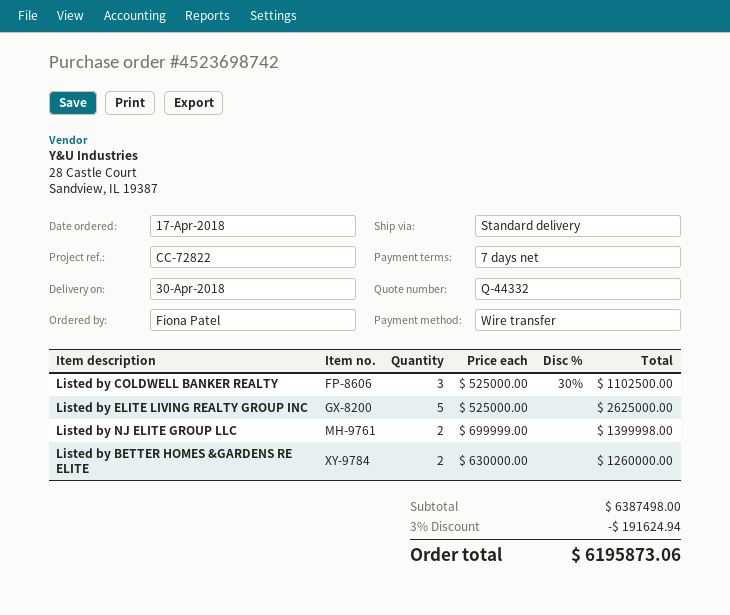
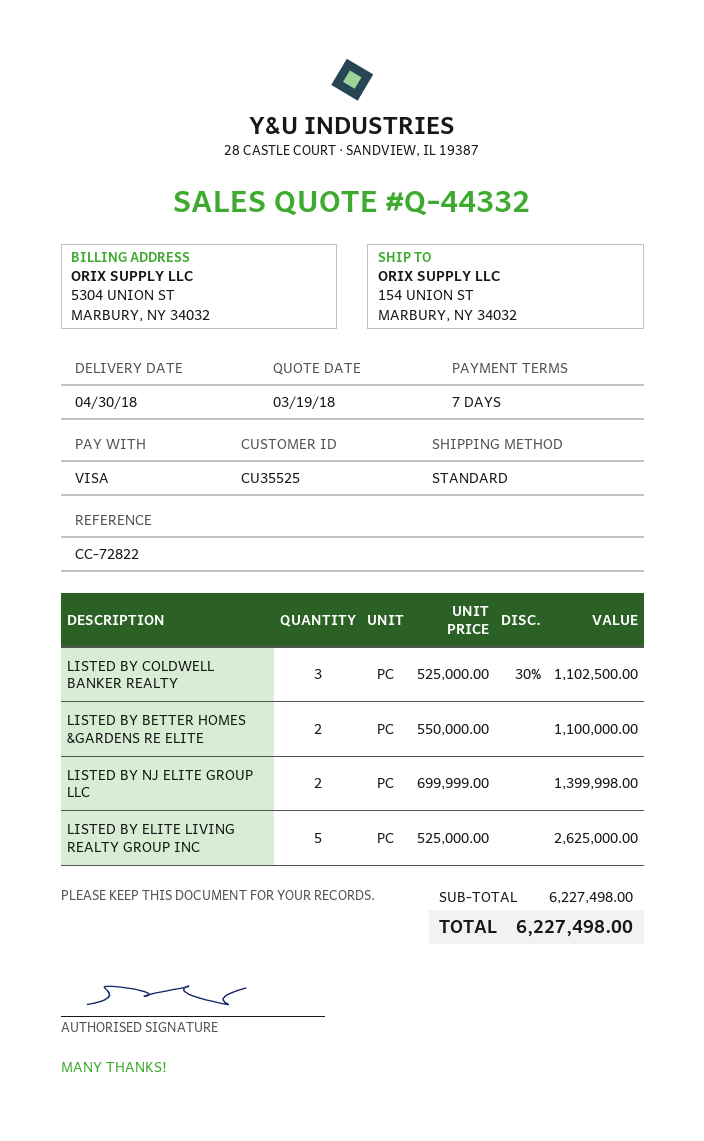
payment method: bank transfer -> Visa
Listed by BETTER HOMES &GARDENS RE ELITE: 2 x 630000.00 = 1260000.00 -> 2 x 550000.00 = 1100000.00
subtotal: 6387498.00 -> 6227498.00
discount: 3% = 191624.94 -> none
total: 6195873.06 -> 6227498.00

